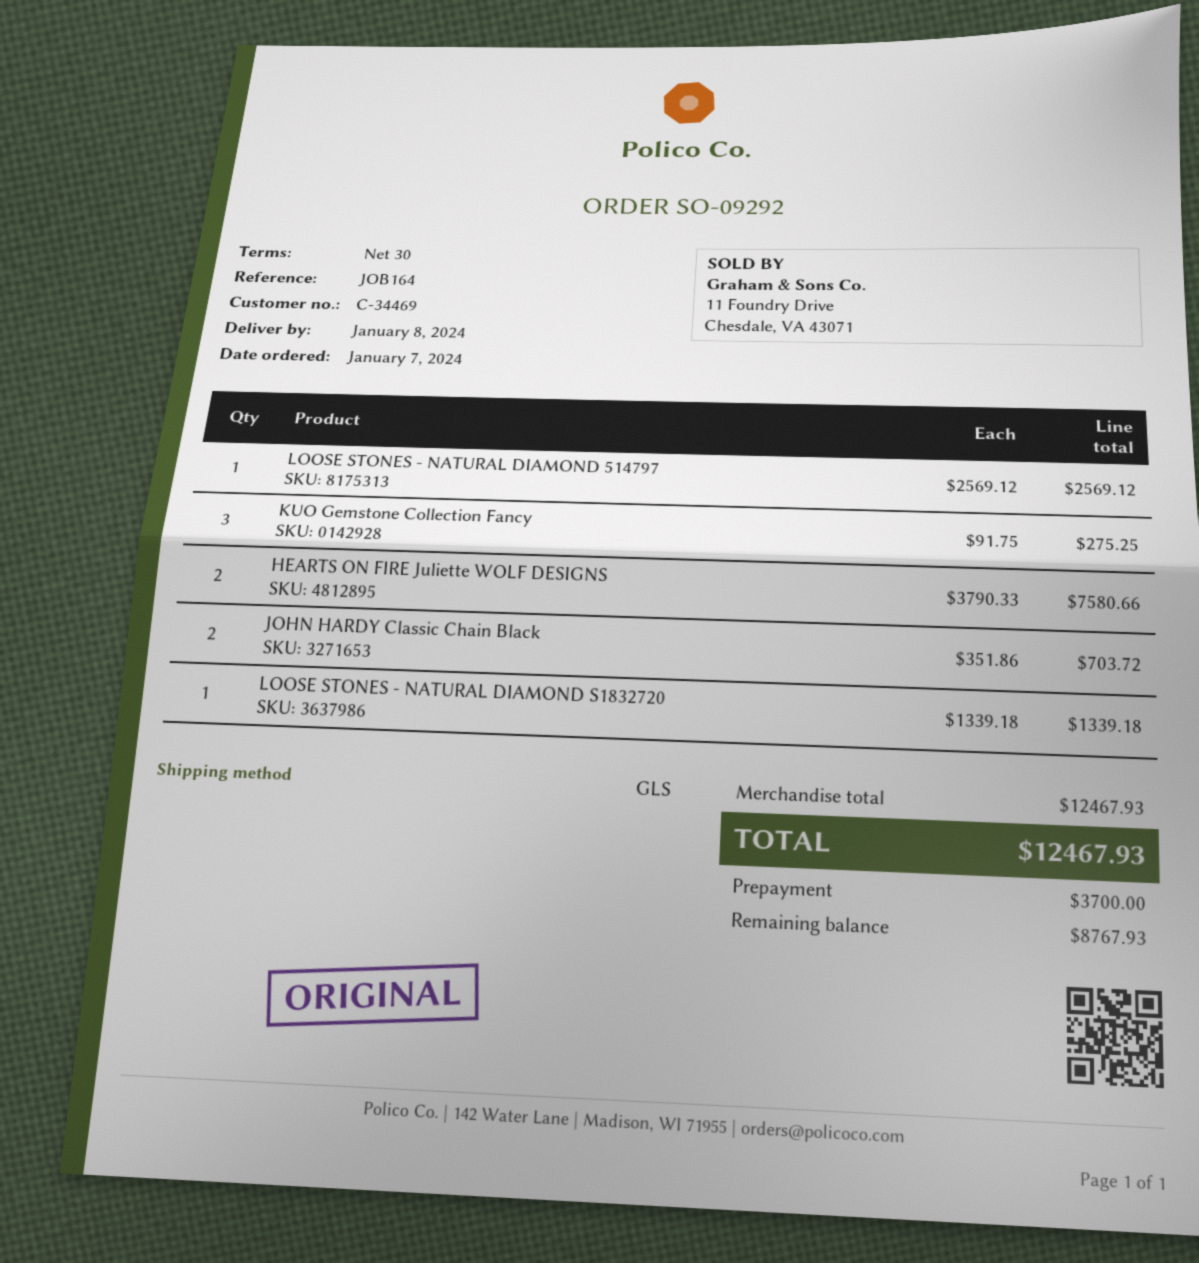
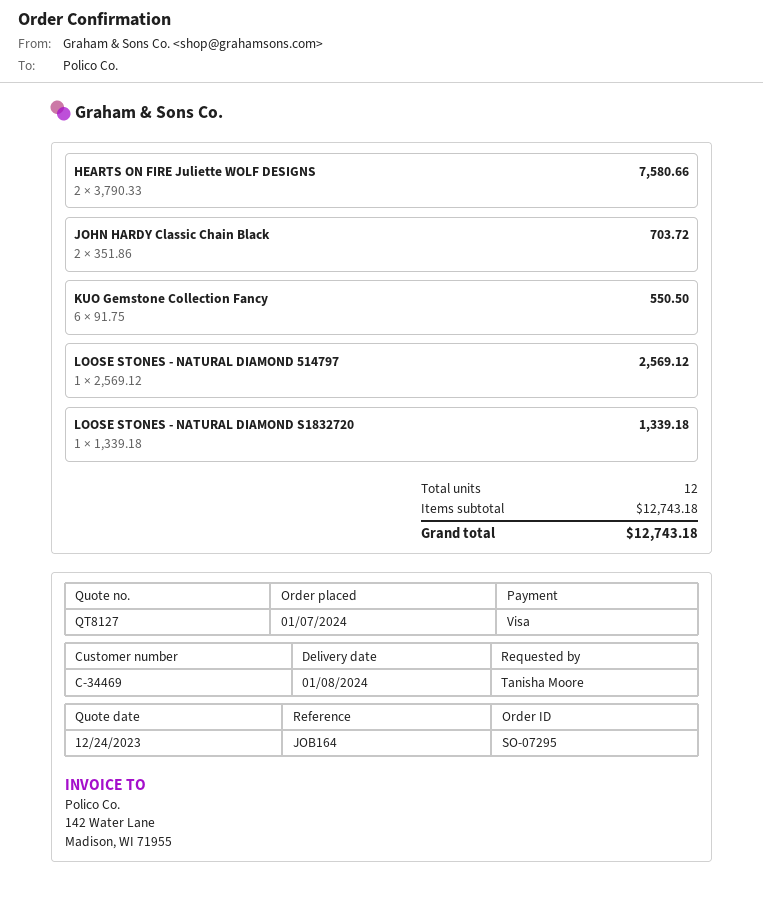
order number: SO-09292 -> SO-07295
KUO Gemstone Collection Fancy: 3 x 91.75 = 275.25 -> 6 x 91.75 = 550.50
subtotal: 12467.93 -> 12743.18
total: 12467.93 -> 12743.18

